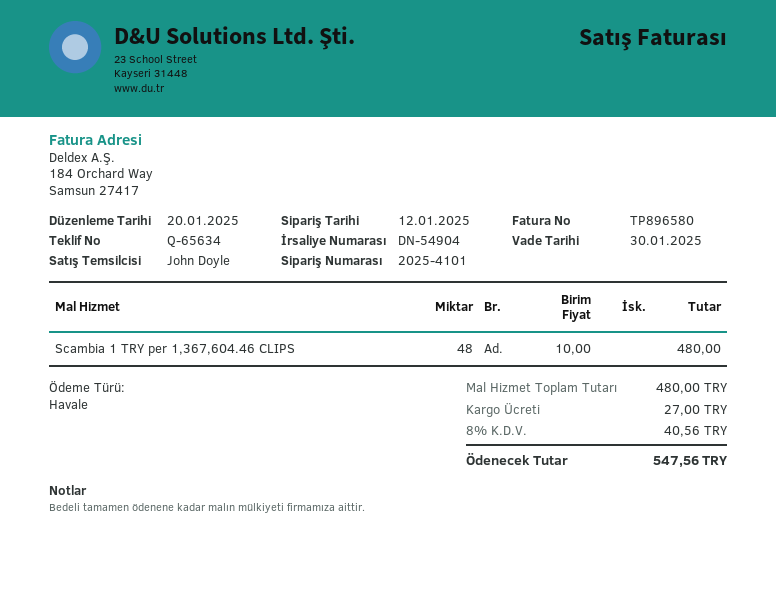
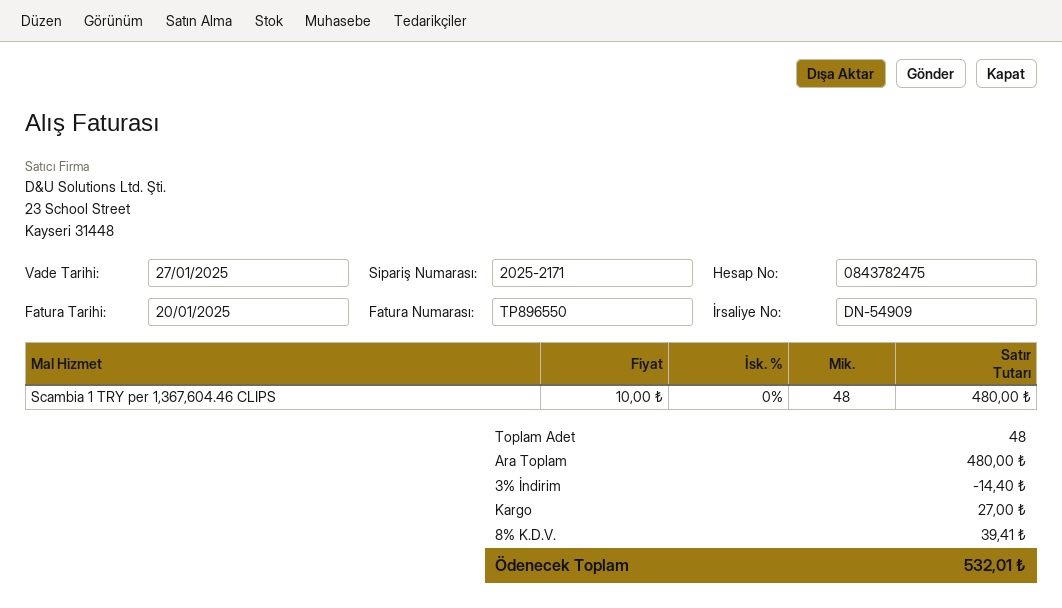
order number: 2025-4101 -> 2025-2171
delivery note number: DN-54904 -> DN-54909
invoice number: TP896580 -> TP896550
due date: 2025-01-30 -> 2025-01-27
discount: none -> 3% = 14.40
tax: 8% = 40.56 -> 8% = 39.41
total: 547.56 -> 532.01

